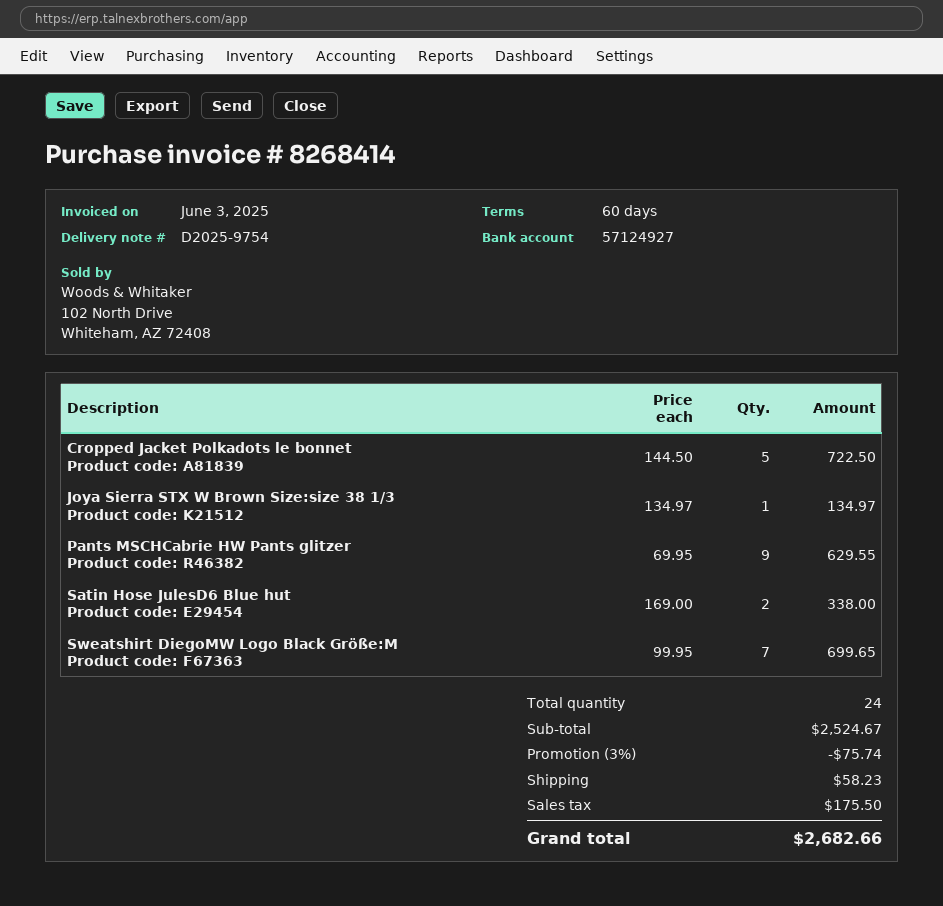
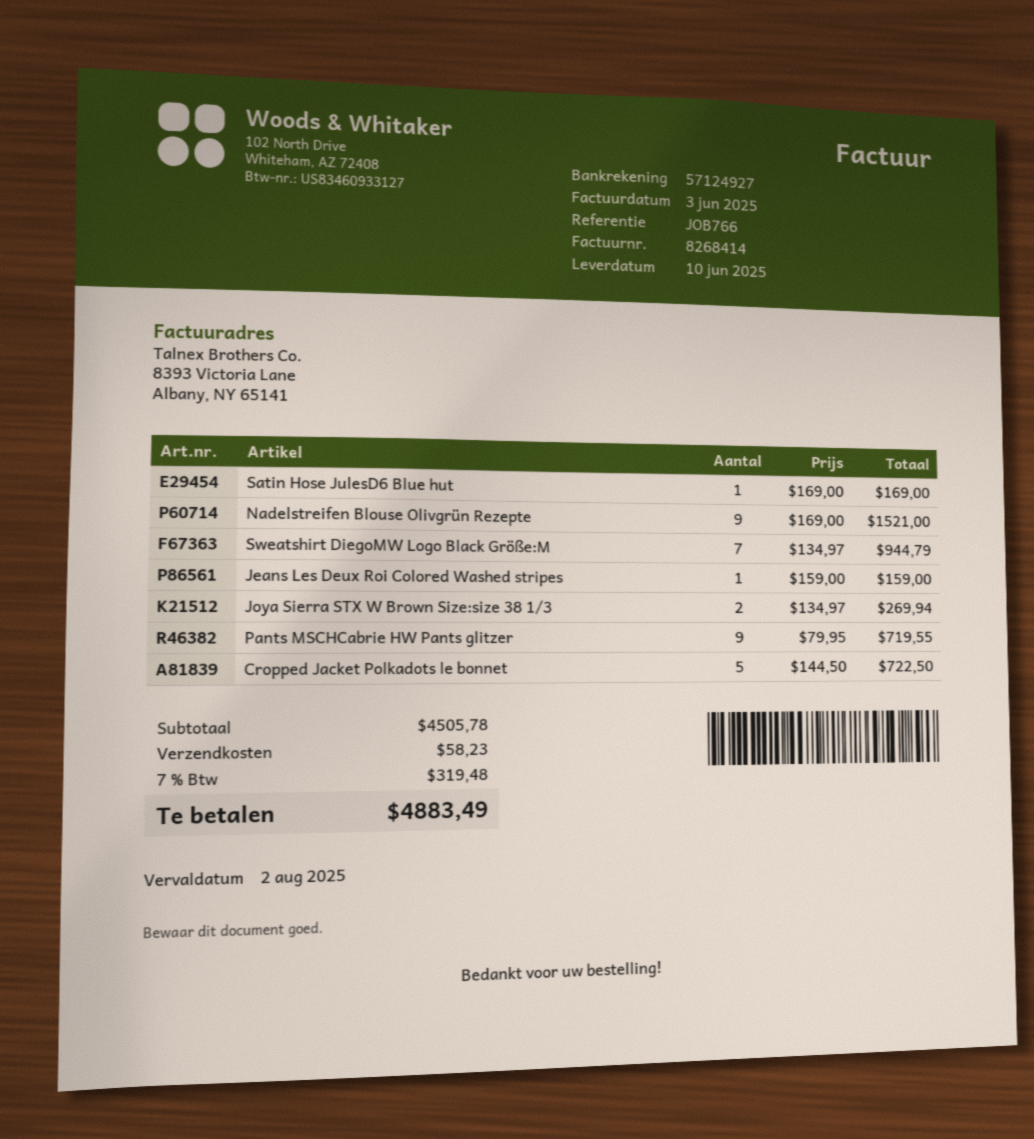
Joya Sierra STX W Brown Size:size 38 1/3: 1 x 134.97 = 134.97 -> 2 x 134.97 = 269.94
Pants MSCHCabrie HW Pants glitzer: 9 x 69.95 = 629.55 -> 9 x 79.95 = 719.55
Satin Hose JulesD6 Blue hut: 2 x 169.00 = 338.00 -> 1 x 169.00 = 169.00
Sweatshirt DiegoMW Logo Black Größe:M: 7 x 99.95 = 699.65 -> 7 x 134.97 = 944.79
Nadelstreifen Blouse Olivgrün Rezepte: none -> 9 x 169.00 = 1521.00
Jeans Les Deux Roi Colored Washed stripes: none -> 1 x 159.00 = 159.00
subtotal: 2524.67 -> 4505.78
discount: 3% = 75.74 -> none
tax: 175.50 -> 319.48
total: 2682.66 -> 4883.49

